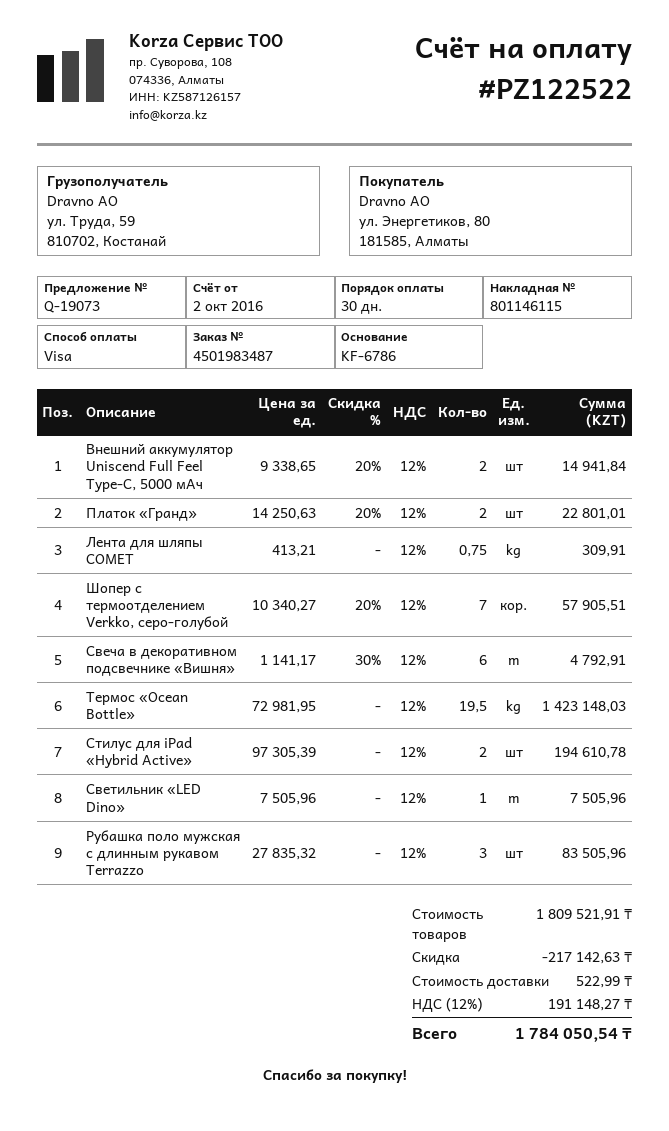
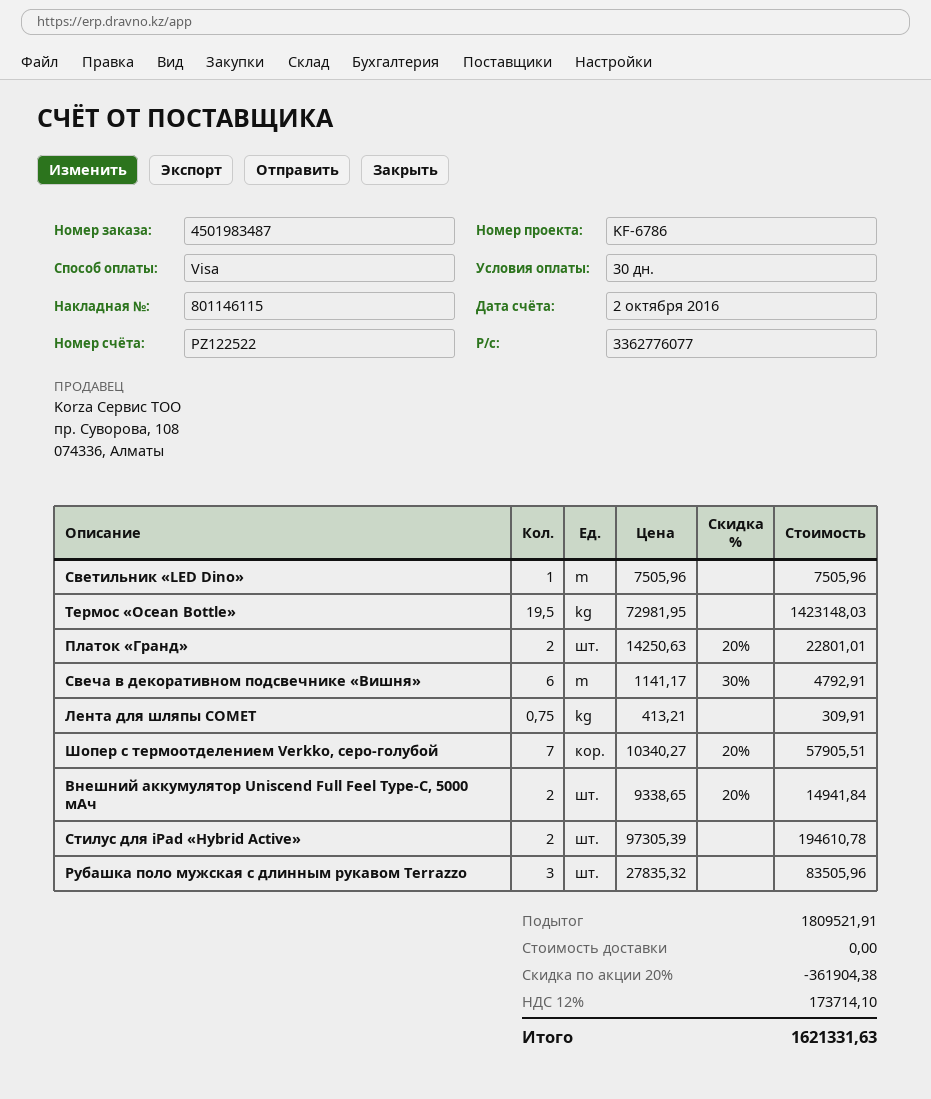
discount: 217142.63 -> 361904.38
shipping: 522.99 -> 0.00
tax: 12% = 191148.27 -> 12% = 173714.10
total: 1784050.54 -> 1621331.63

